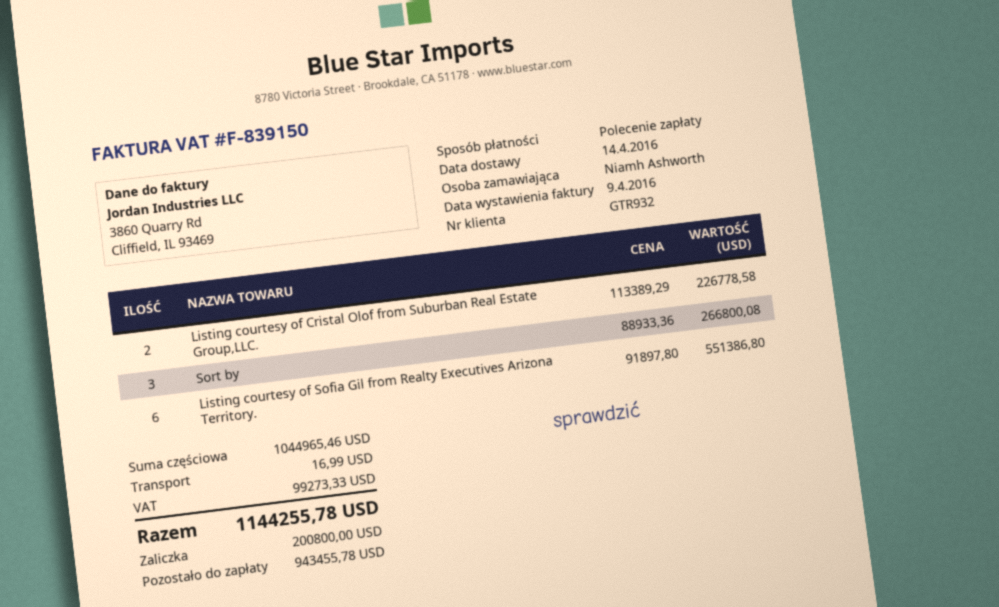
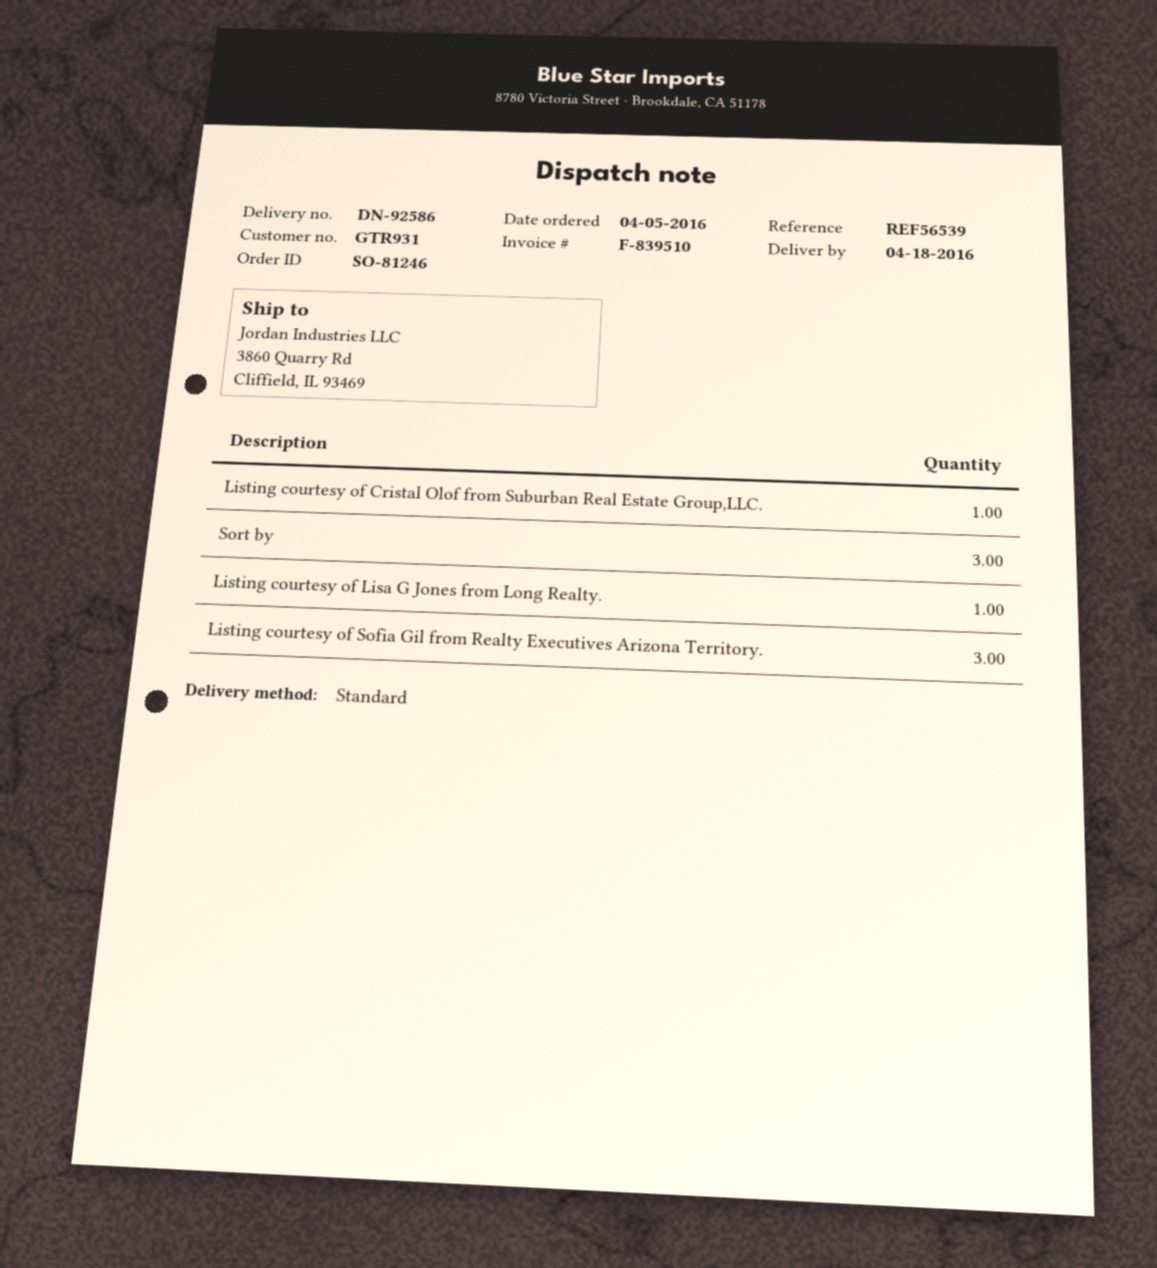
delivery date: 2016-04-14 -> 2016-04-18
invoice number: F-839150 -> F-839510
customer number: GTR932 -> GTR931
Listing courtesy of Cristal Olof from Suburban Real Estate Group,LLC.: 2 -> 1
Listing courtesy of Sofia Gil from Realty Executives Arizona Territory.: 6 -> 3
Listing courtesy of Lisa G Jones from Long Realty.: none -> 1

